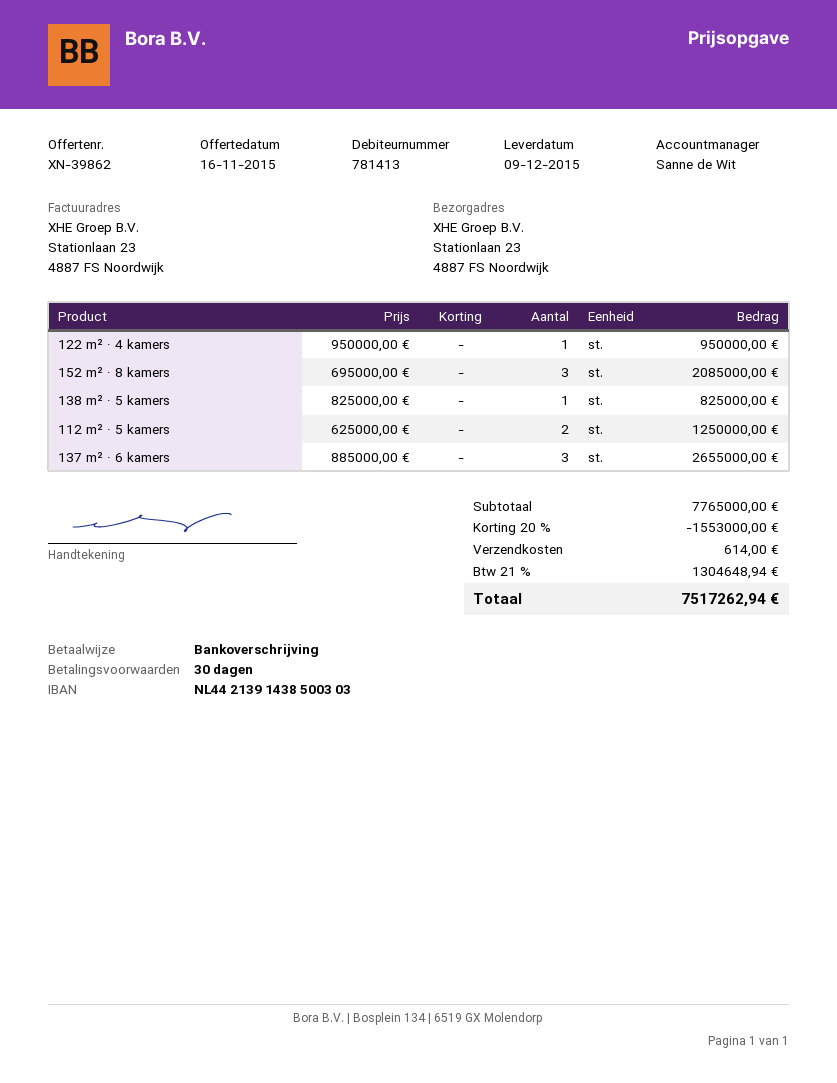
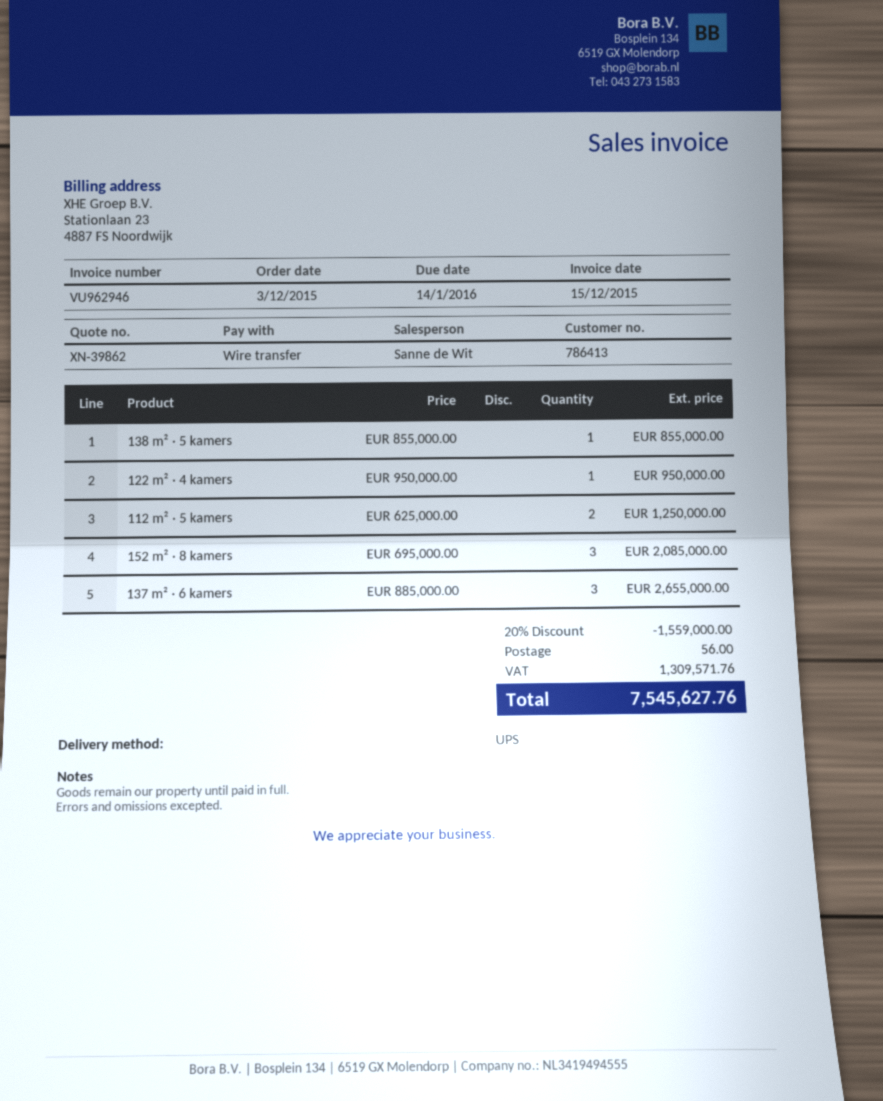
customer number: 781413 -> 786413
138 m² · 5 kamers: 1 x 825000.00 = 825000.00 -> 1 x 855000.00 = 855000.00
discount: 20% = 1553000.00 -> 20% = 1559000.00
shipping: 614.00 -> 56.00
tax: 1304648.94 -> 1309571.76
total: 7517262.94 -> 7545627.76

